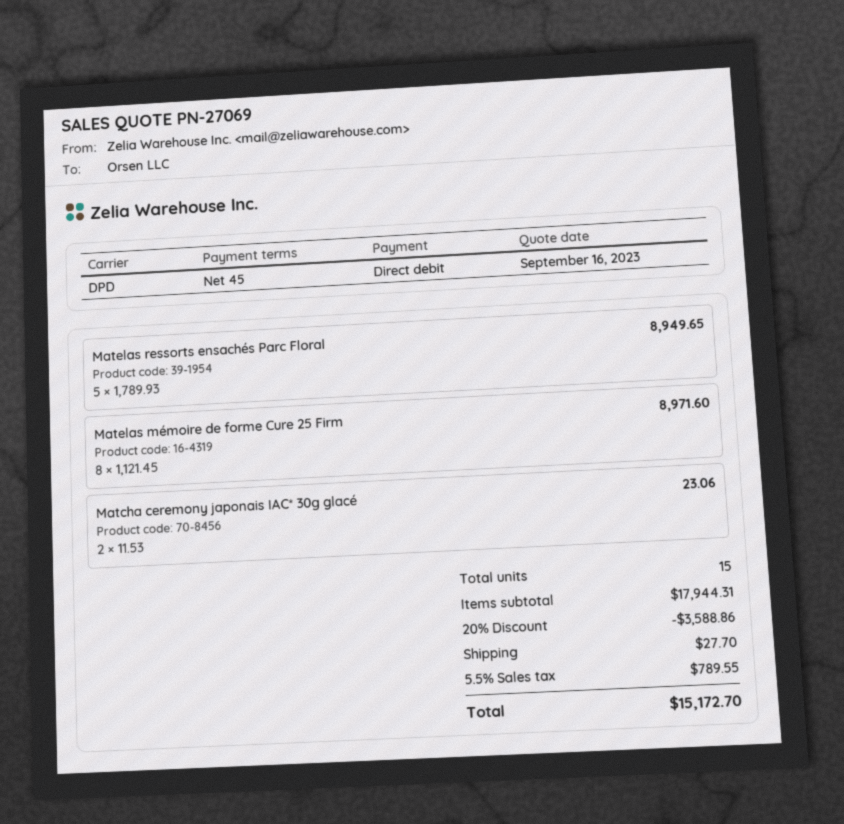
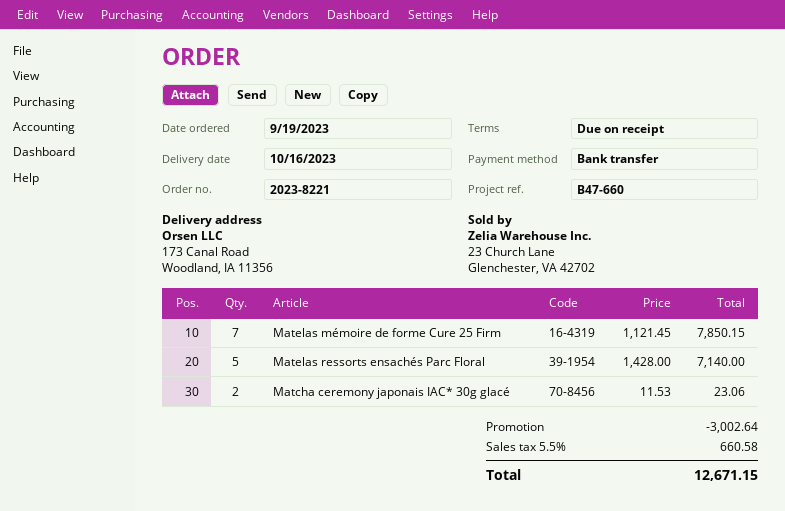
payment terms: 45 days -> on receipt
payment method: direct debit -> bank transfer
Matelas ressorts ensachés Parc Floral: 5 x 1789.93 = 8949.65 -> 5 x 1428.00 = 7140.00
Matelas mémoire de forme Cure 25 Firm: 8 x 1121.45 = 8971.60 -> 7 x 1121.45 = 7850.15
discount: 3588.86 -> 3002.64
shipping: 27.70 -> none
tax: 5.5% = 789.55 -> 5.5% = 660.58
total: 15172.70 -> 12671.15

